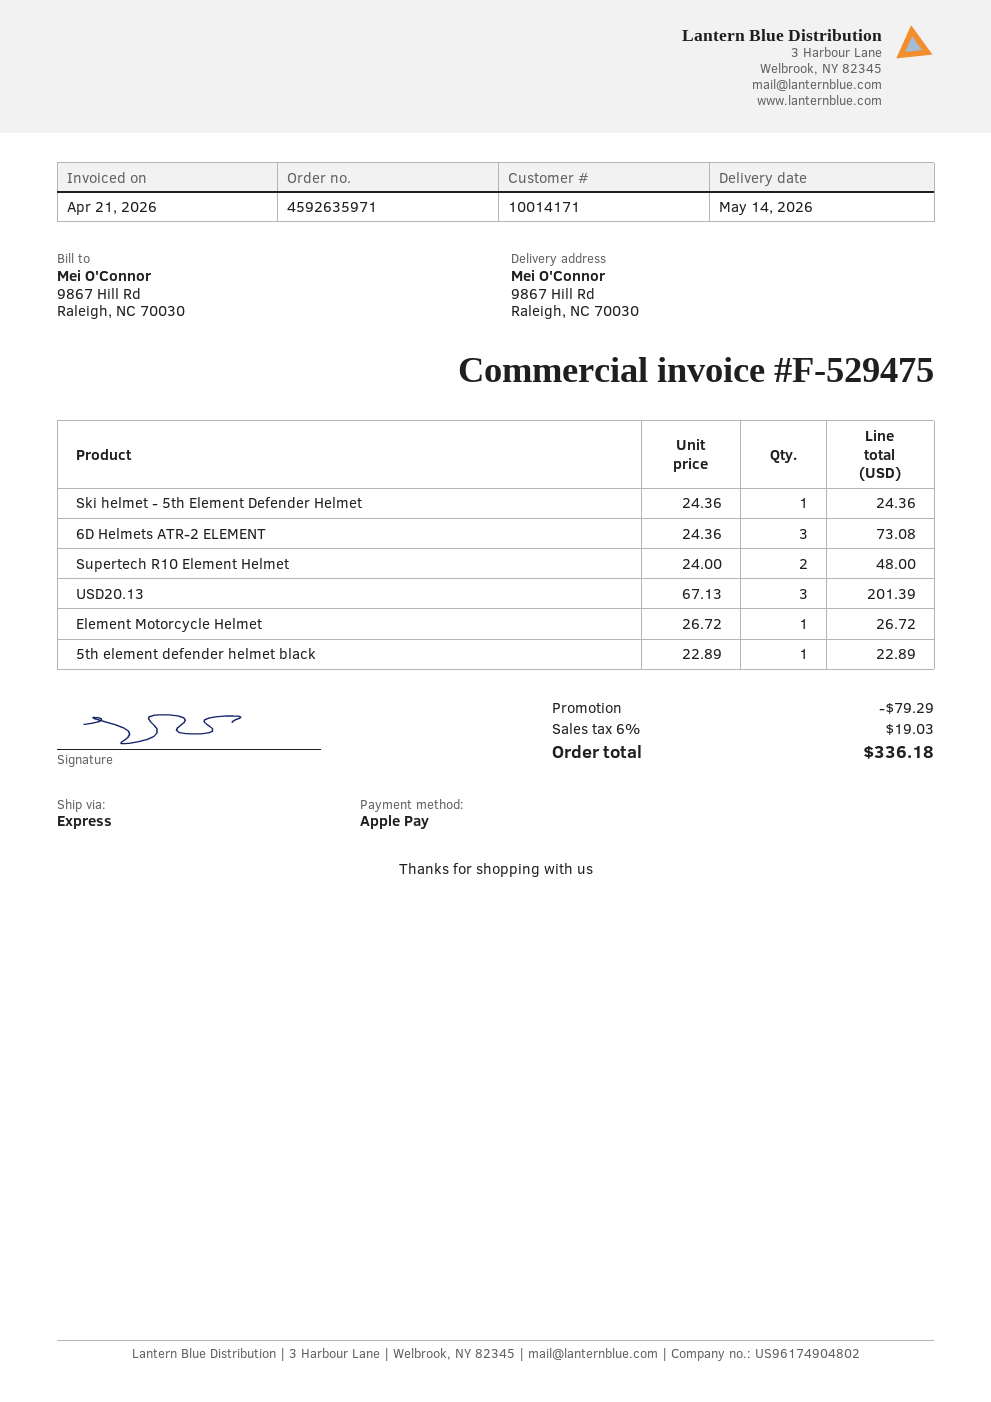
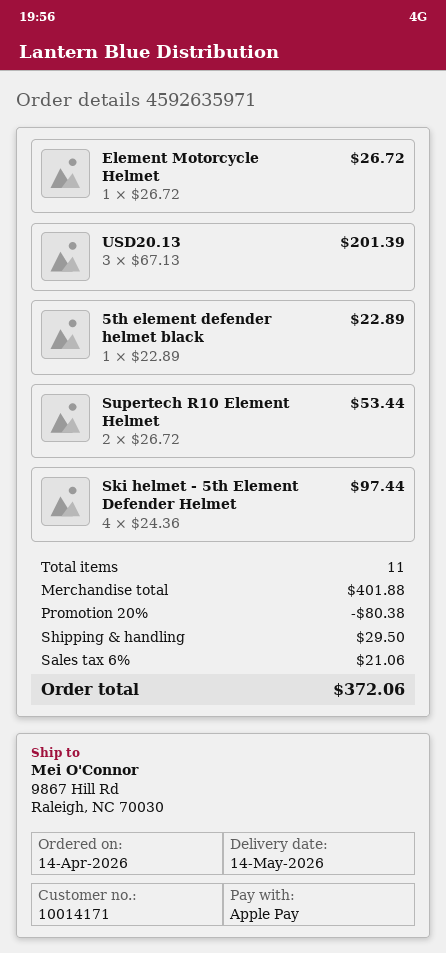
Ski helmet - 5th Element Defender Helmet: 1 x 24.36 = 24.36 -> 4 x 24.36 = 97.44
6D Helmets ATR-2 ELEMENT: 3 x 24.36 = 73.08 -> none
Supertech R10 Element Helmet: 2 x 24.00 = 48.00 -> 2 x 26.72 = 53.44
discount: 79.29 -> 80.38
shipping: none -> 29.50
tax: 6% = 19.03 -> 6% = 21.06
total: 336.18 -> 372.06

